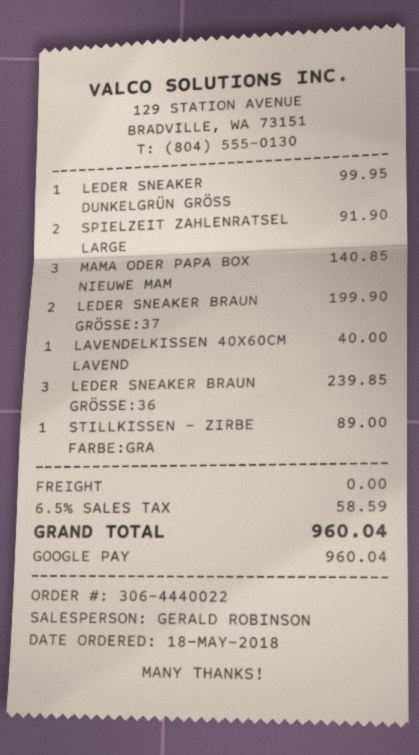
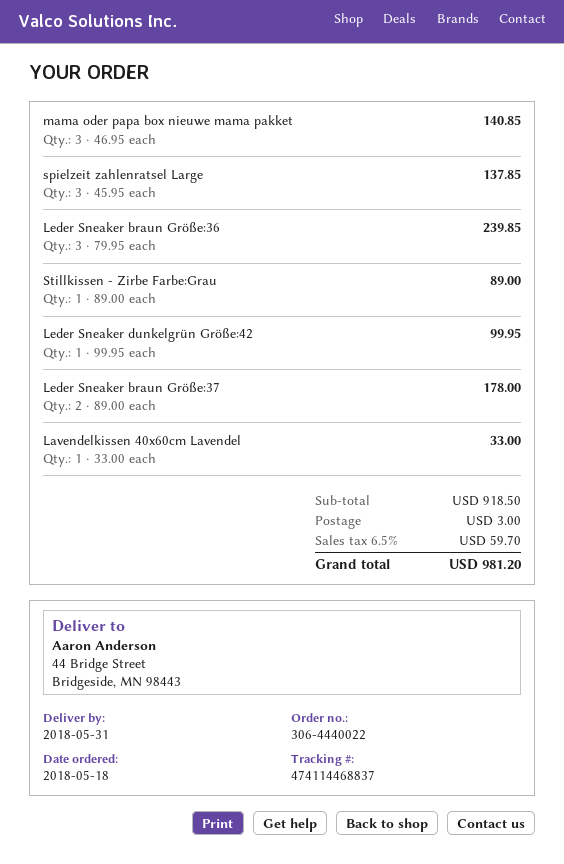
SPIELZEIT ZAHLENRATSEL LARGE: 2 for 91.90 -> 3 for 137.85
LEDER SNEAKER BRAUN GRÖSSE:37: 2 for 199.90 -> 2 for 178.00
LAVENDELKISSEN 40X60CM LAVEND: 1 for 40.00 -> 1 for 33.00
shipping: 0.00 -> 3.00
tax: 6.5% = 58.59 -> 6.5% = 59.70
total: 960.04 -> 981.20

